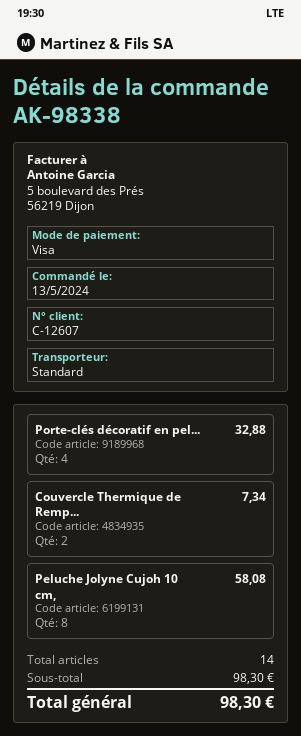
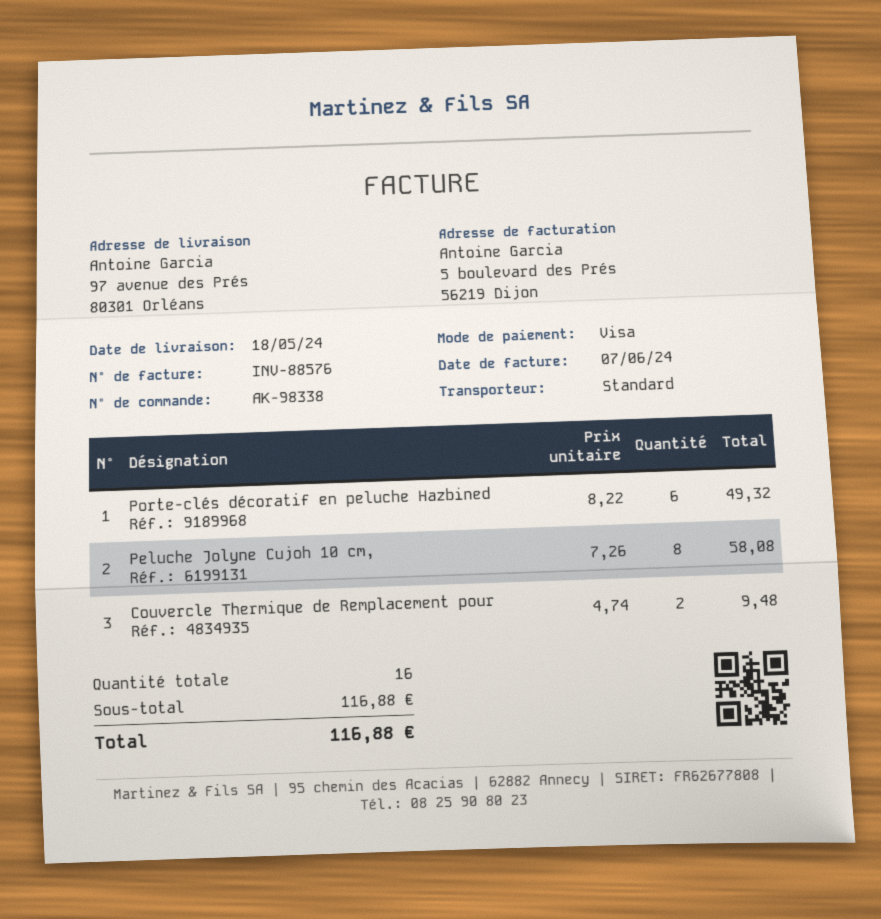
Porte-clés décoratif en pel...: 4 for 32.88 -> 6 for 49.32
Couvercle Thermique de Remp...: 2 for 7.34 -> 2 for 9.48
total quantity: 14 -> 16
subtotal: 98.30 -> 116.88
total: 98.30 -> 116.88

